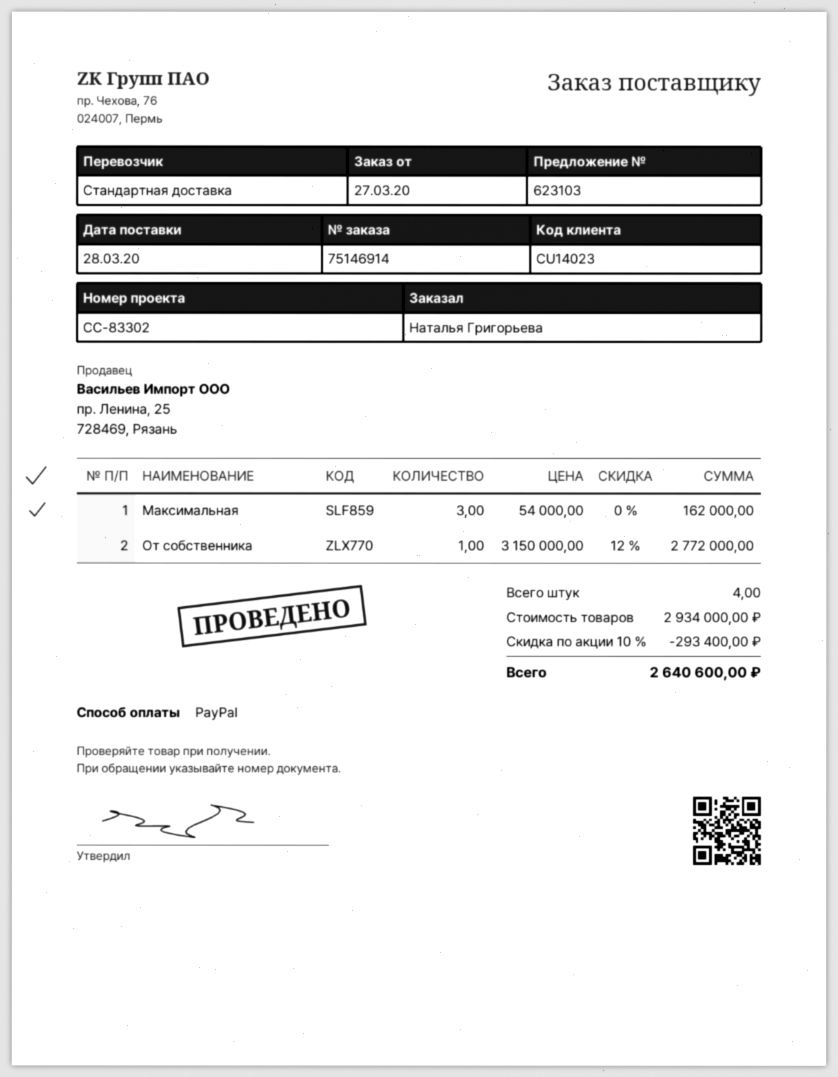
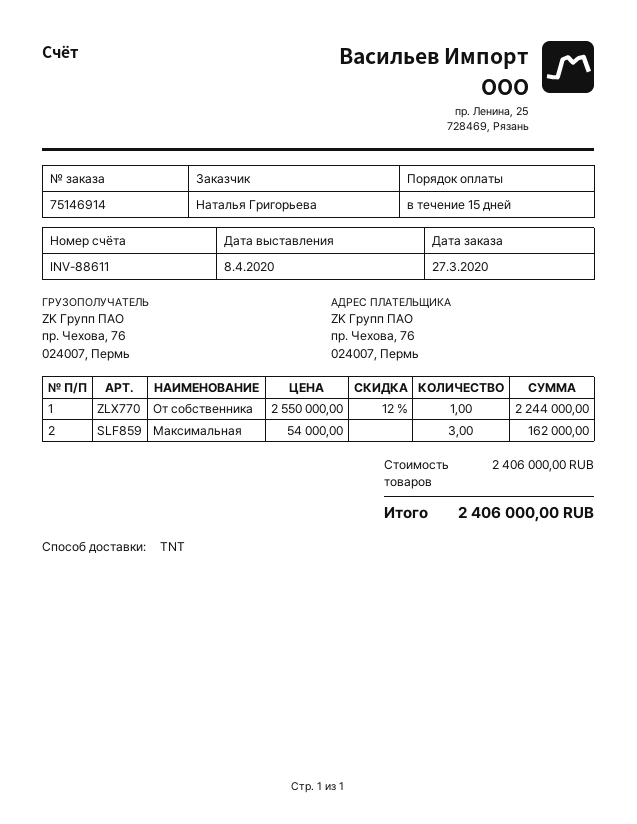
shipping method: standard -> TNT
От собственника: 1 x 3150000.00 - 12% = 2772000.00 -> 1 x 2550000.00 - 12% = 2244000.00
subtotal: 2934000.00 -> 2406000.00
discount: 10% = 293400.00 -> none
total: 2640600.00 -> 2406000.00

